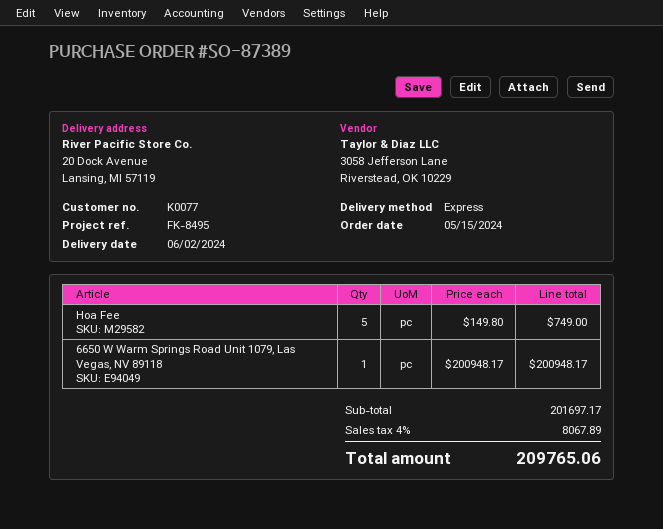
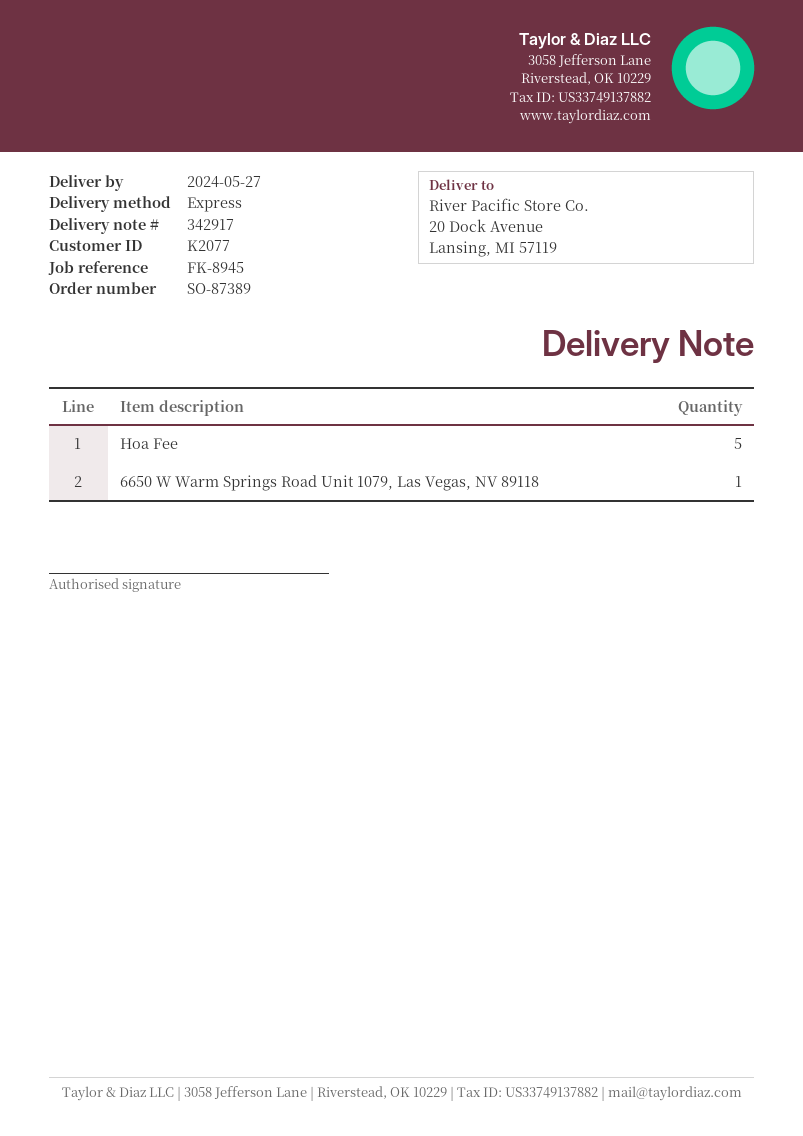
delivery date: 2024-06-02 -> 2024-05-27
customer number: K0077 -> K2077
reference: FK-8495 -> FK-8945

